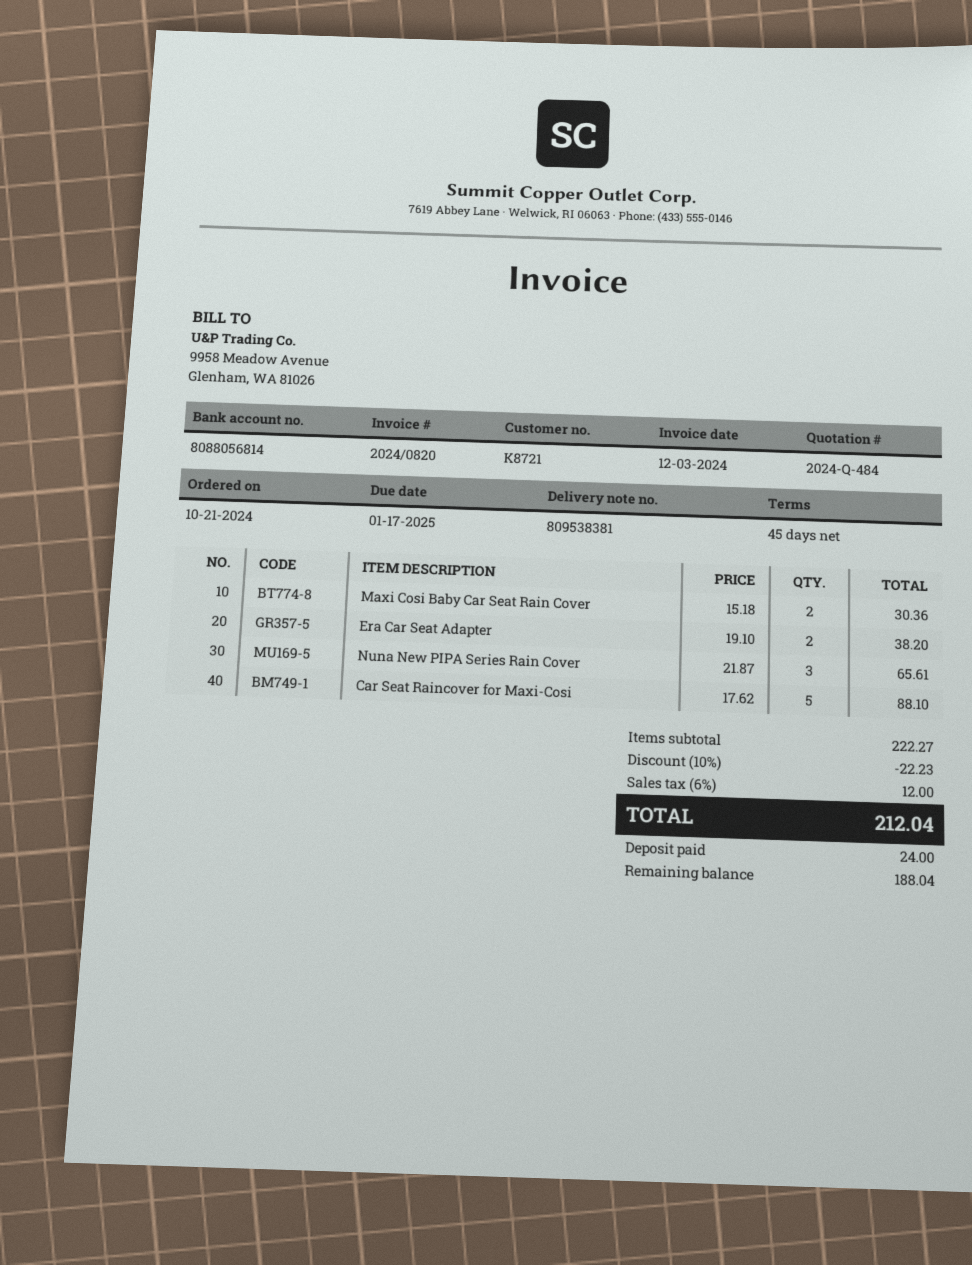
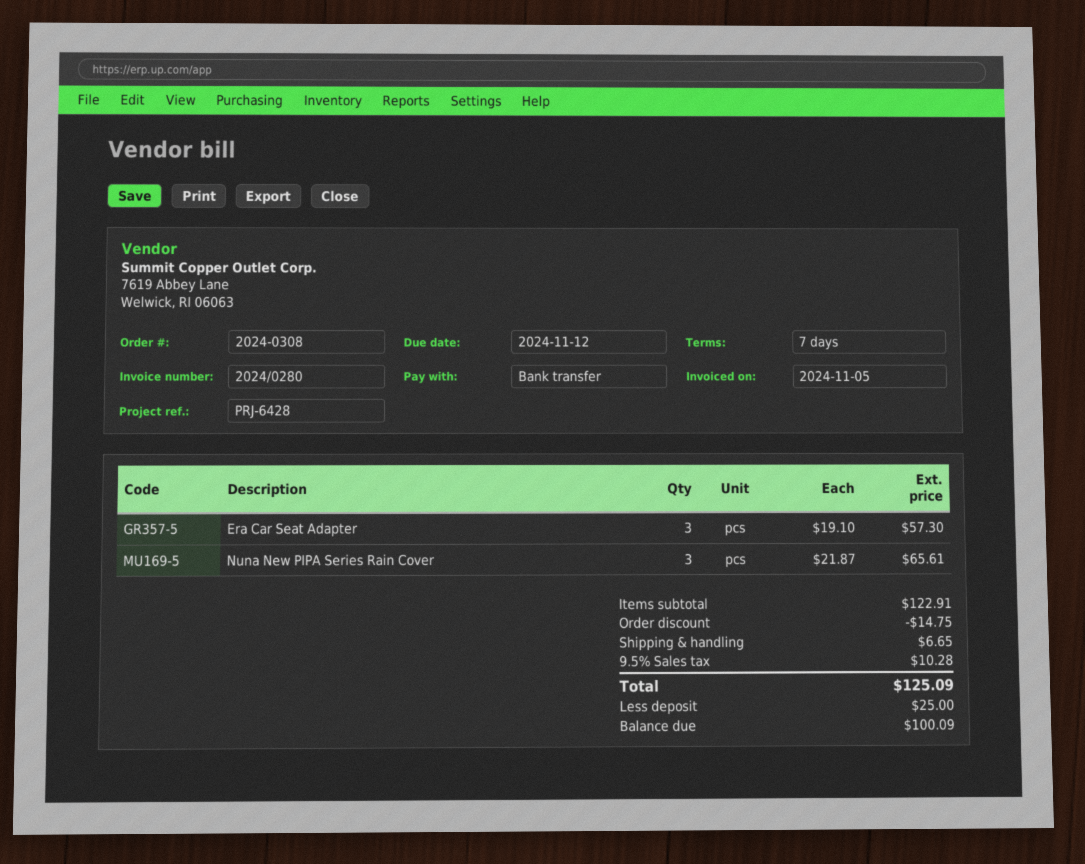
invoice number: 2024/0820 -> 2024/0280
invoice date: 2024-12-03 -> 2024-11-05
payment terms: 45 days -> 7 days
due date: 2025-01-17 -> 2024-11-12
Maxi Cosi Baby Car Seat Rain Cover: 2 x 15.18 = 30.36 -> none
Era Car Seat Adapter: 2 x 19.10 = 38.20 -> 3 x 19.10 = 57.30
Car Seat Raincover for Maxi-Cosi: 5 x 17.62 = 88.10 -> none
subtotal: 222.27 -> 122.91
discount: 22.23 -> 14.75
shipping: none -> 6.65
tax: 6% = 12.00 -> 9.5% = 10.28
total: 212.04 -> 125.09
deposit: 24.00 -> 25.00
balance: 188.04 -> 100.09

